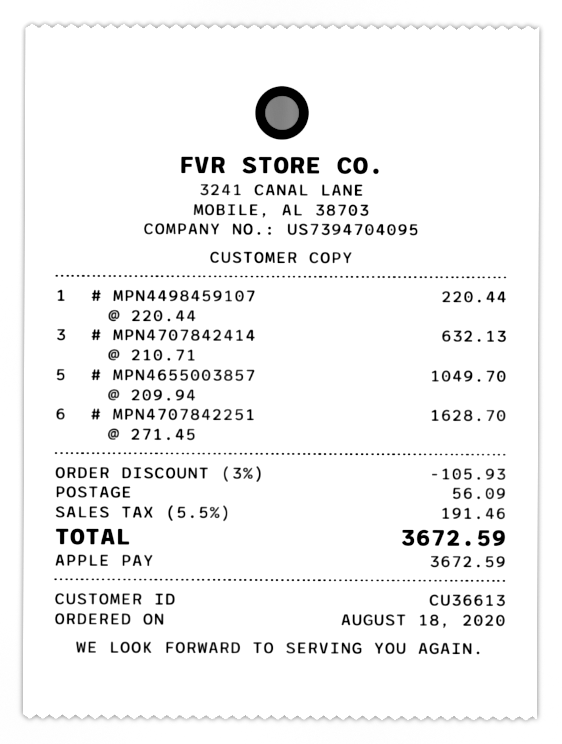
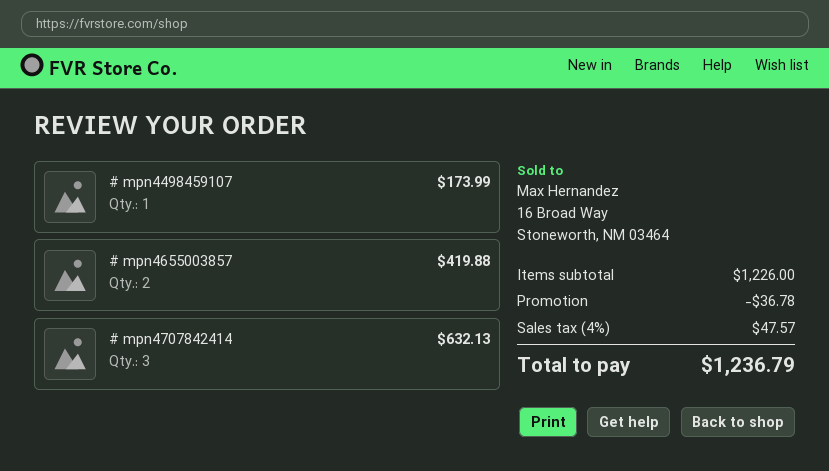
# MPN4498459107: 1 for 220.44 -> 1 for 173.99
# MPN4655003857: 5 for 1049.70 -> 2 for 419.88
# MPN4707842251: 6 for 1628.70 -> none
discount: 105.93 -> 36.78
shipping: 56.09 -> none
tax: 5.5% = 191.46 -> 4% = 47.57
total: 3672.59 -> 1236.79

